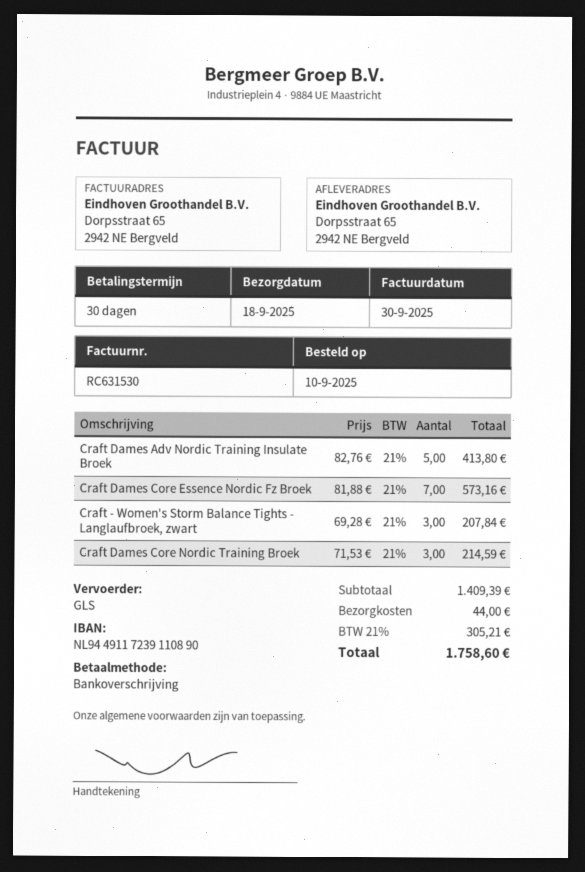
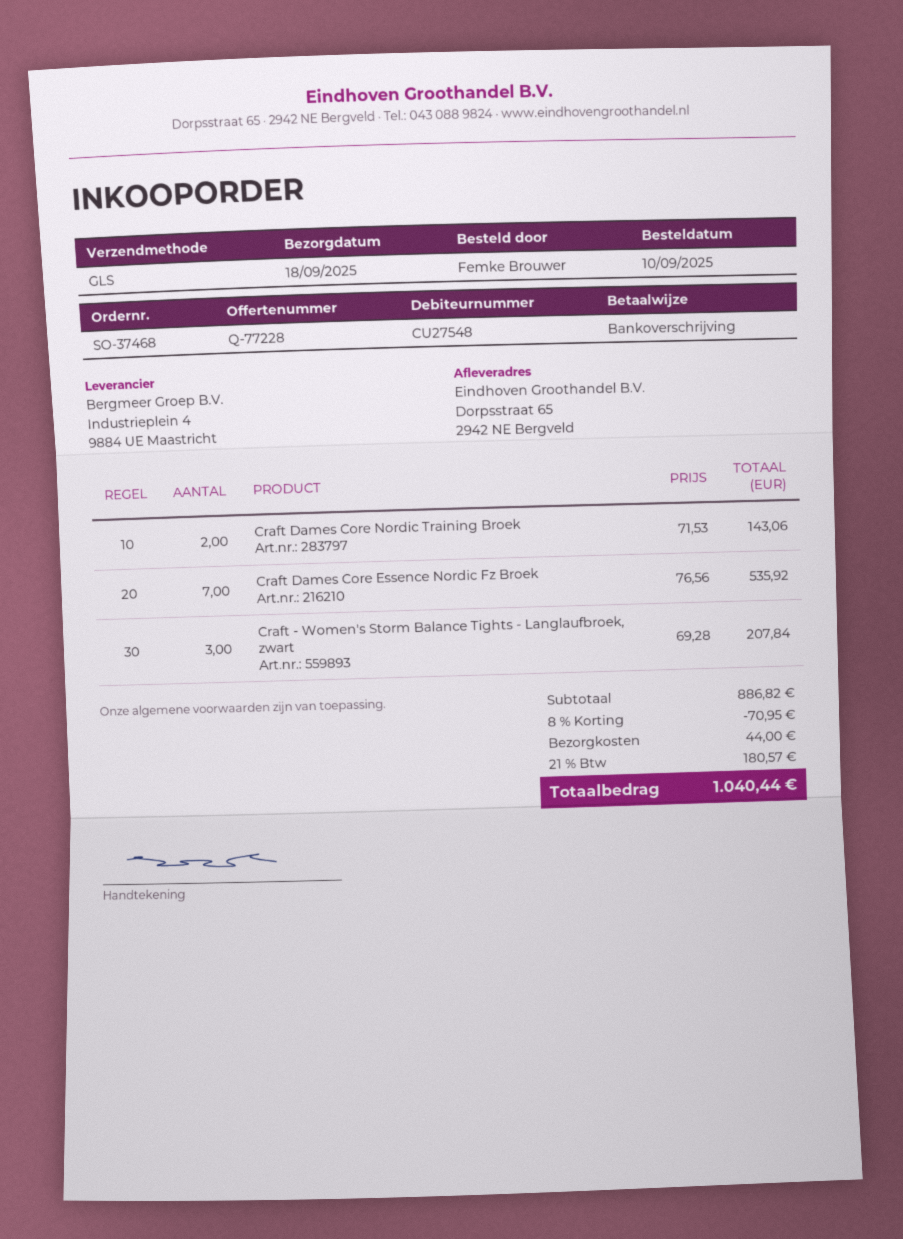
Craft Dames Adv Nordic Training Insulate Broek: 5 x 82.76 = 413.80 -> none
Craft Dames Core Essence Nordic Fz Broek: 7 x 81.88 = 573.16 -> 7 x 76.56 = 535.92
Craft Dames Core Nordic Training Broek: 3 x 71.53 = 214.59 -> 2 x 71.53 = 143.06
subtotal: 1409.39 -> 886.82
discount: none -> 8% = 70.95
tax: 21% = 305.21 -> 21% = 180.57
total: 1758.60 -> 1040.44

